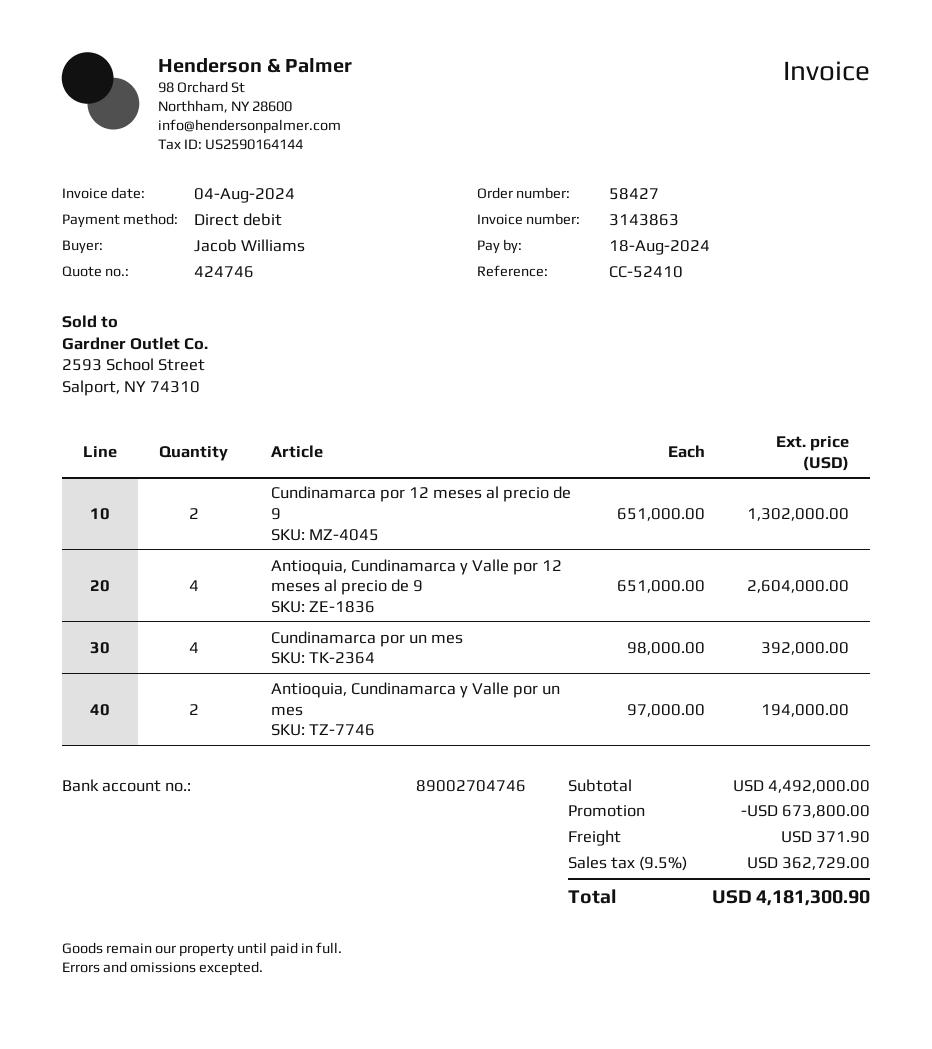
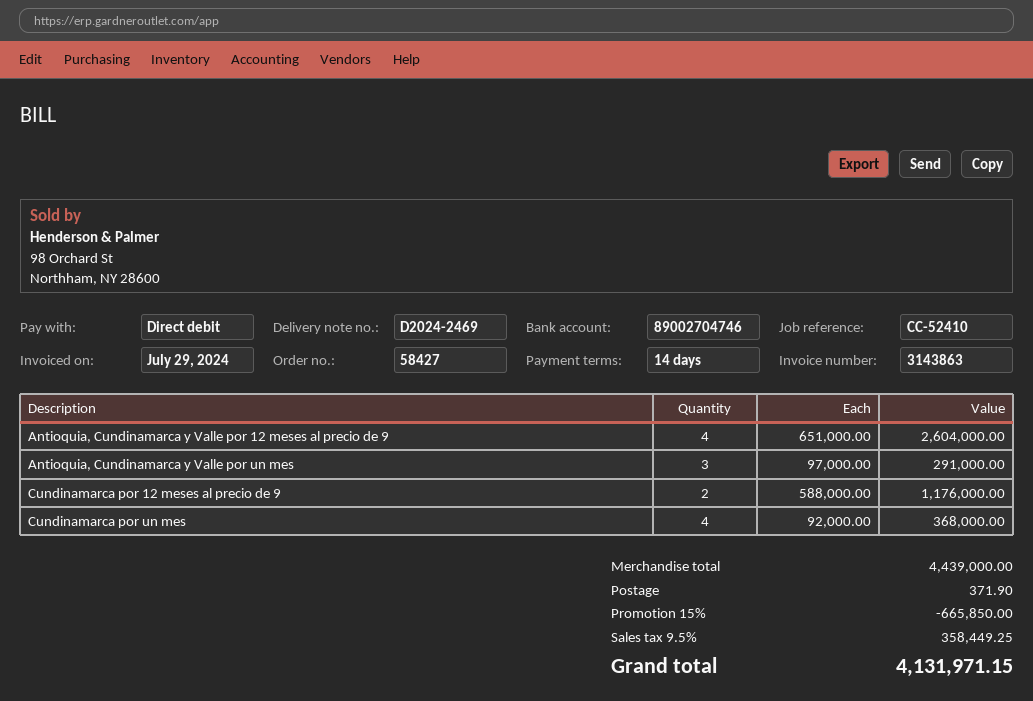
invoice date: 2024-08-04 -> 2024-07-29
Cundinamarca por 12 meses al precio de 9: 2 x 651000.00 = 1302000.00 -> 2 x 588000.00 = 1176000.00
Cundinamarca por un mes: 4 x 98000.00 = 392000.00 -> 4 x 92000.00 = 368000.00
Antioquia, Cundinamarca y Valle por un mes: 2 x 97000.00 = 194000.00 -> 3 x 97000.00 = 291000.00
subtotal: 4492000.00 -> 4439000.00
discount: 673800.00 -> 665850.00
tax: 9.5% = 362729.00 -> 9.5% = 358449.25
total: 4181300.90 -> 4131971.15

